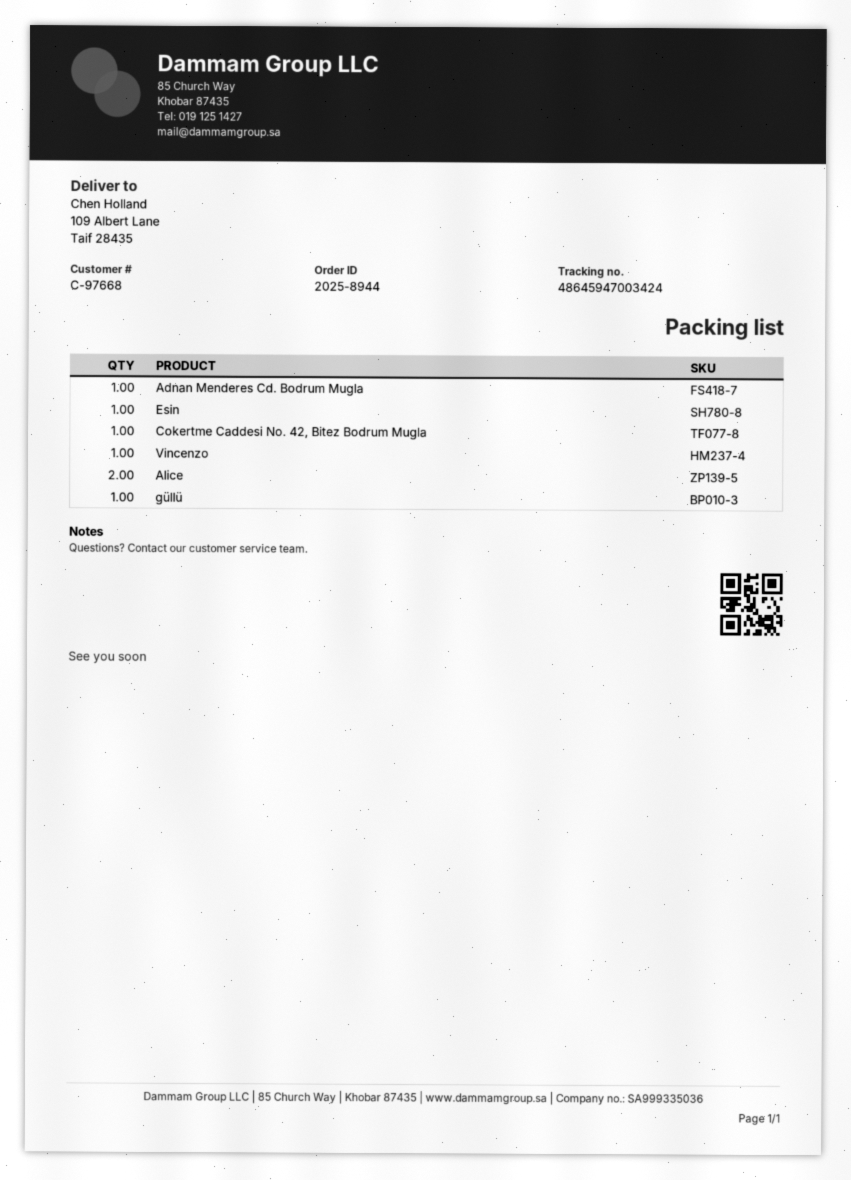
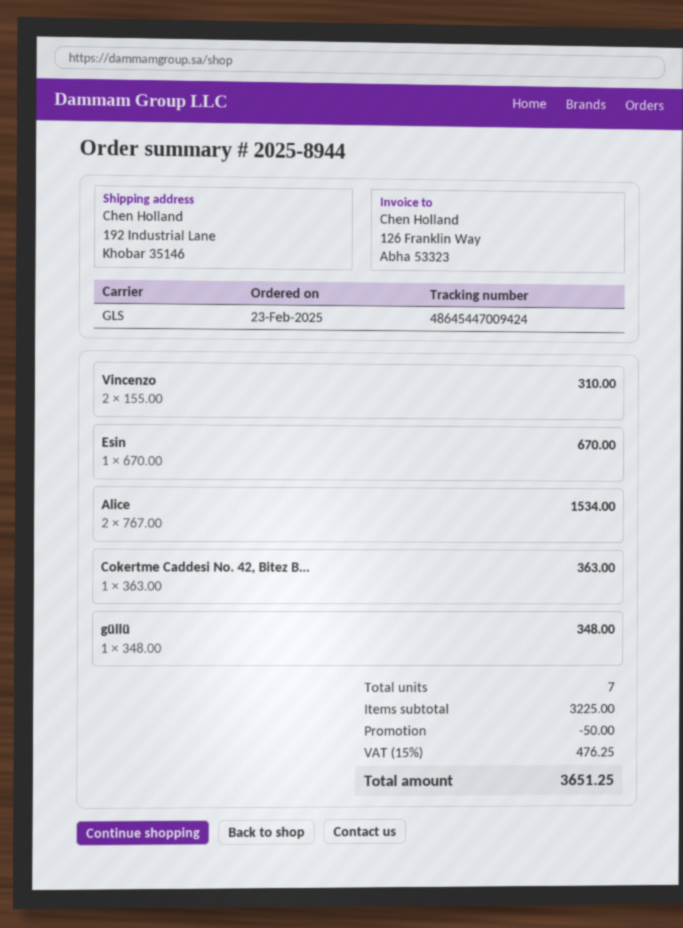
tracking number: 48645947003424 -> 48645447009424
ship to: 109 Albert Lane, Taif 28435 -> 192 Industrial Lane, Khobar 35146
Adnan Menderes Cd. Bodrum Mugla: 1 -> none
Vincenzo: 1 -> 2

